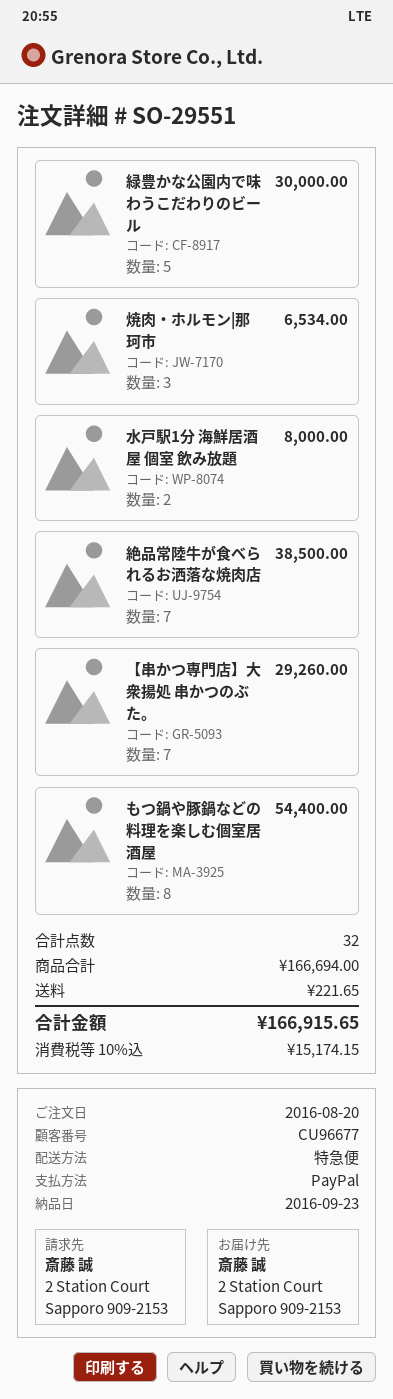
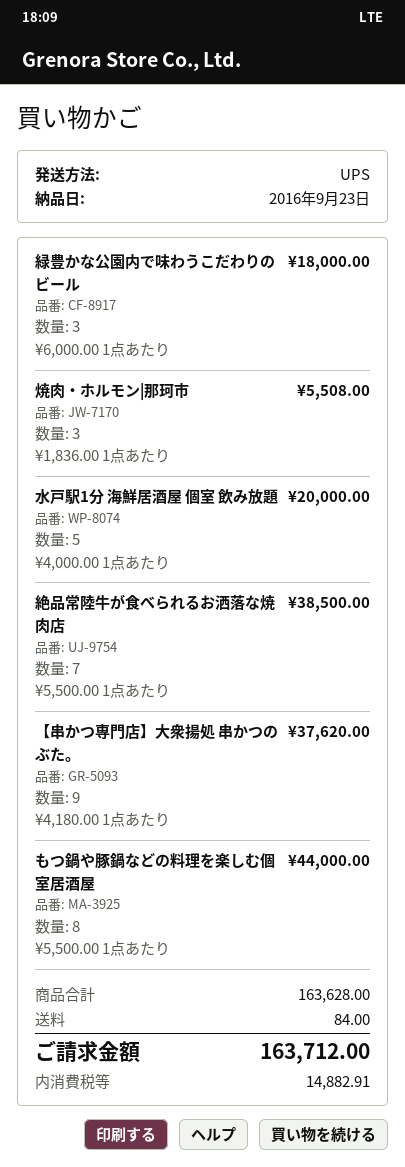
shipping method: express -> UPS
緑豊かな公園内で味わうこだわりのビール: 5 for 30000.00 -> 3 for 18000.00
焼肉・ホルモン|那珂市: 3 for 6534.00 -> 3 for 5508.00
水戸駅1分 海鮮居酒屋 個室 飲み放題: 2 for 8000.00 -> 5 for 20000.00
【串かつ専門店】大衆揚処 串かつのぶた。: 7 for 29260.00 -> 9 for 37620.00
もつ鍋や豚鍋などの料理を楽しむ個室居酒屋: 8 for 54400.00 -> 8 for 44000.00
subtotal: 166694.00 -> 163628.00
shipping: 221.65 -> 84.00
tax: 15174.15 -> 14882.91
total: 166915.65 -> 163712.00

